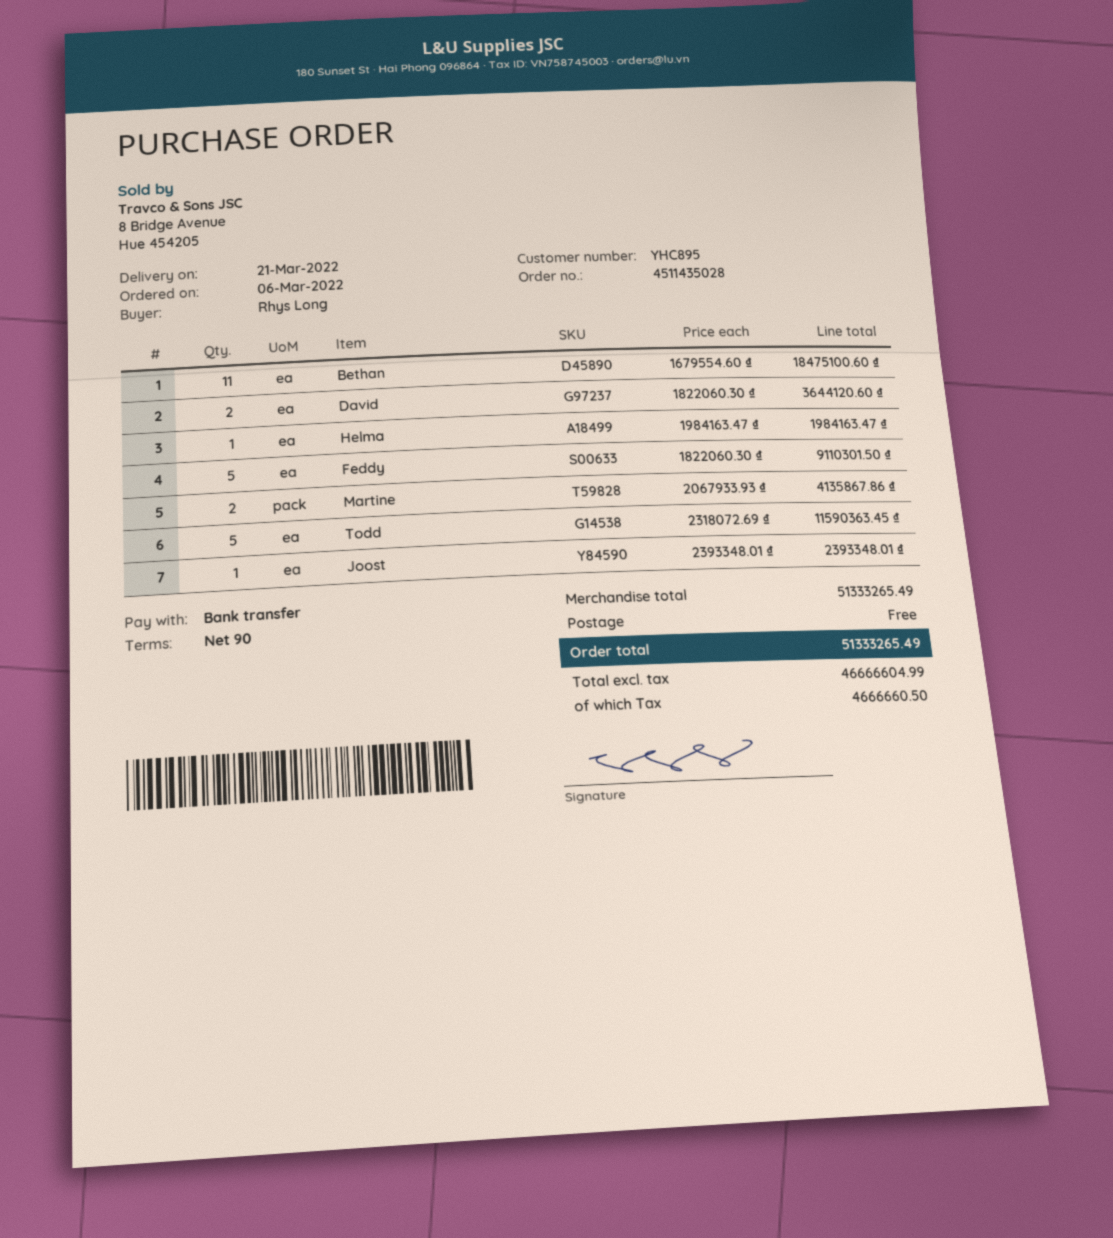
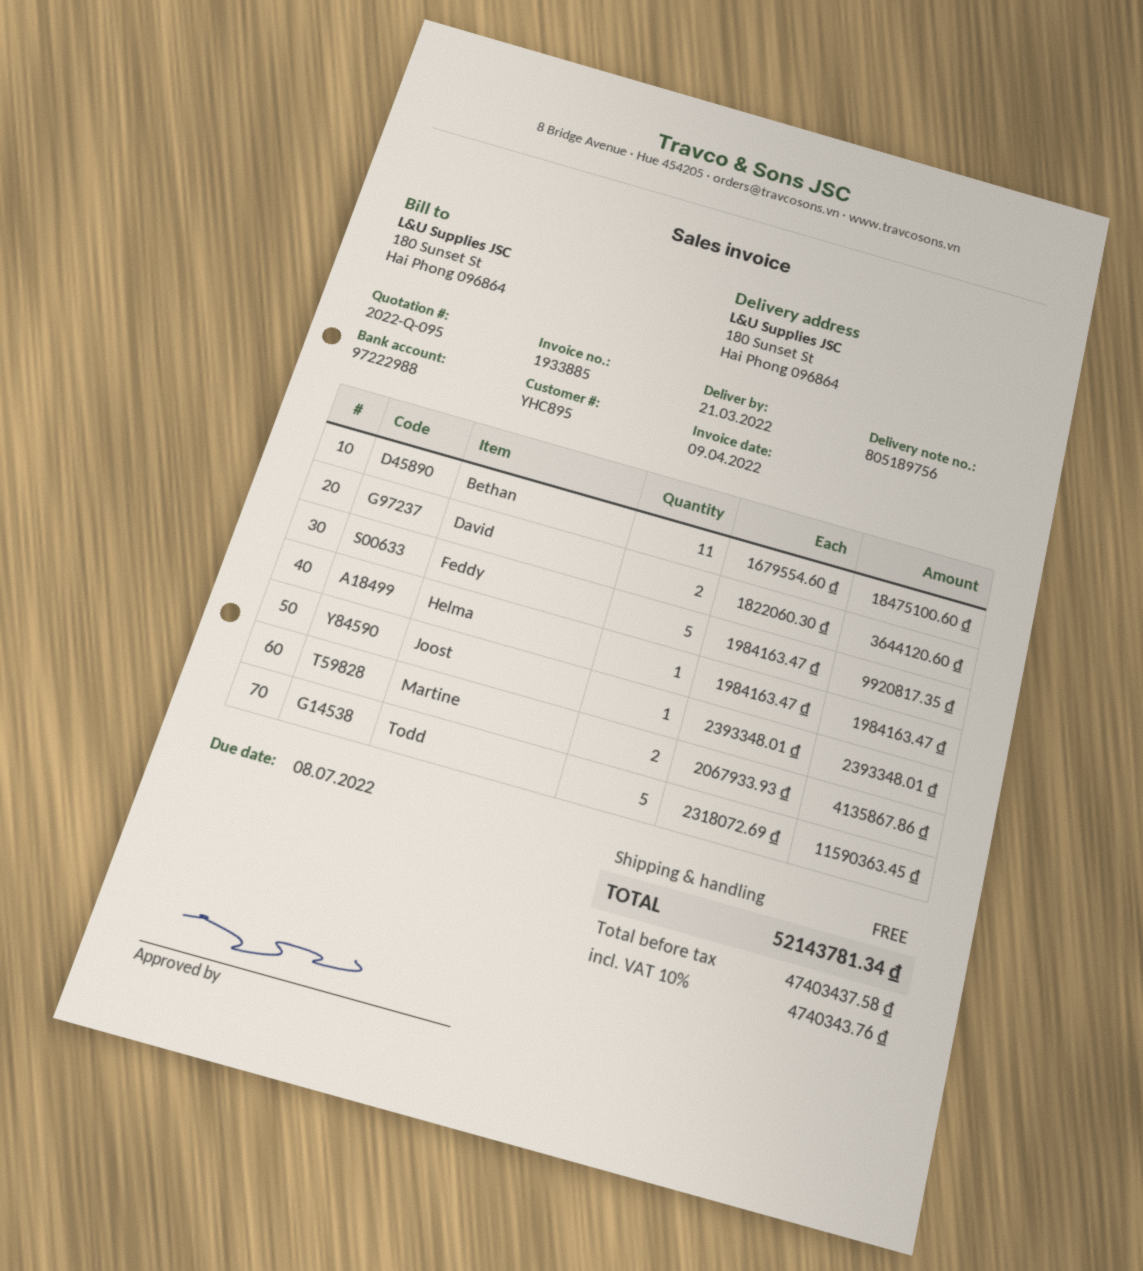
Feddy: 5 x 1822060.30 = 9110301.50 -> 5 x 1984163.47 = 9920817.35
net: 46666604.99 -> 47403437.58
tax: 4666660.50 -> 4740343.76
total: 51333265.49 -> 52143781.34

